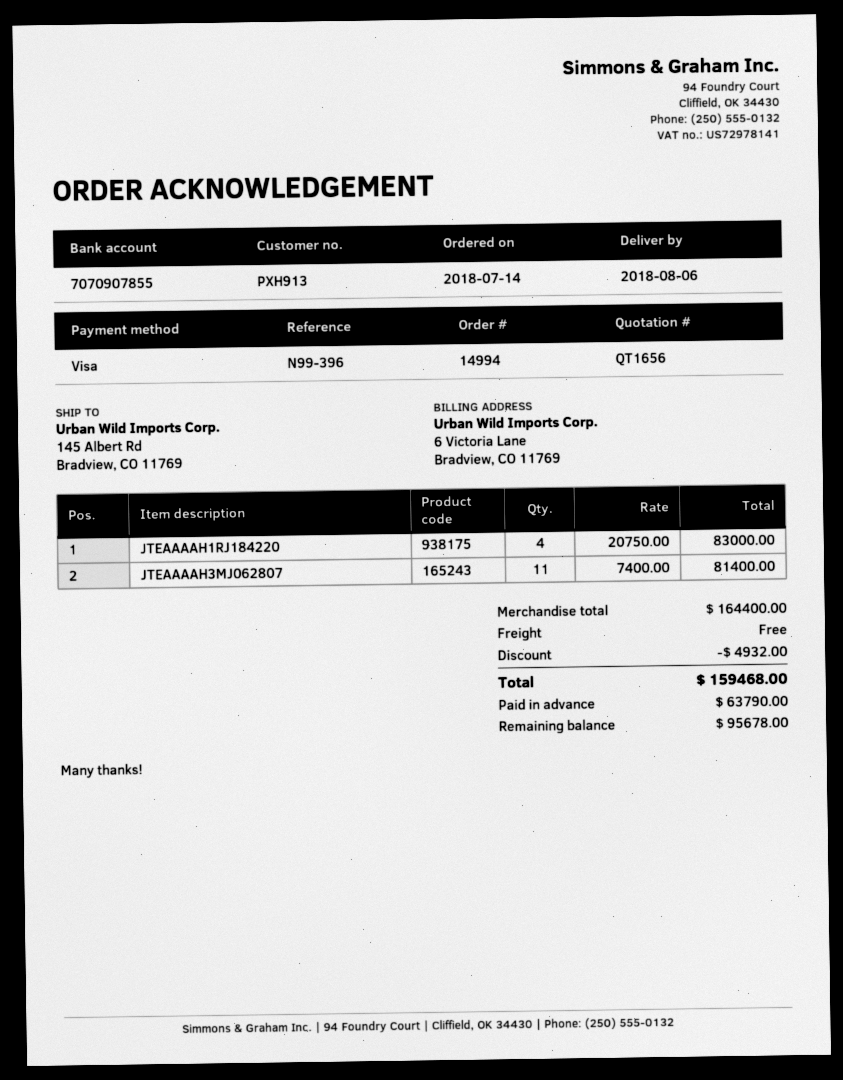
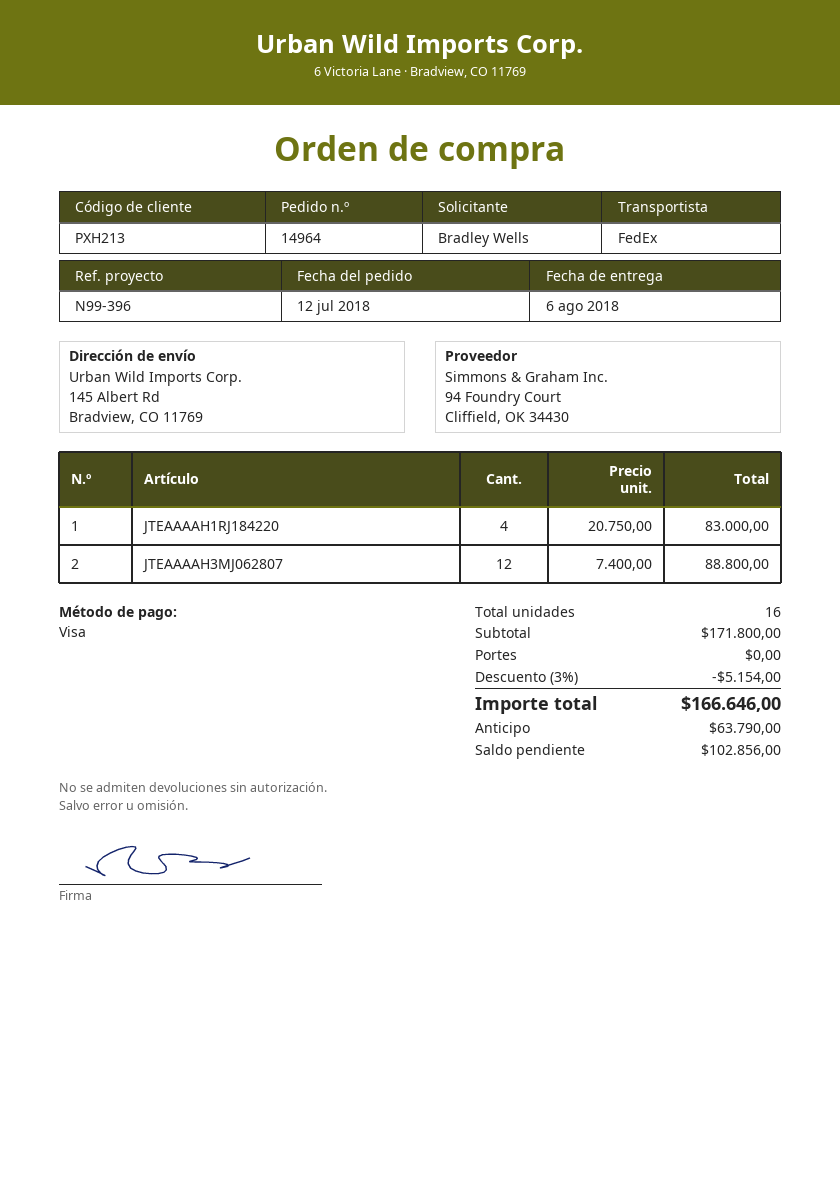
order number: 14994 -> 14964
order date: 2018-07-14 -> 2018-07-12
customer number: PXH913 -> PXH213
JTEAAAAH3MJ062807: 11 x 7400.00 = 81400.00 -> 12 x 7400.00 = 88800.00
subtotal: 164400.00 -> 171800.00
discount: 4932.00 -> 5154.00
total: 159468.00 -> 166646.00
balance: 95678.00 -> 102856.00

